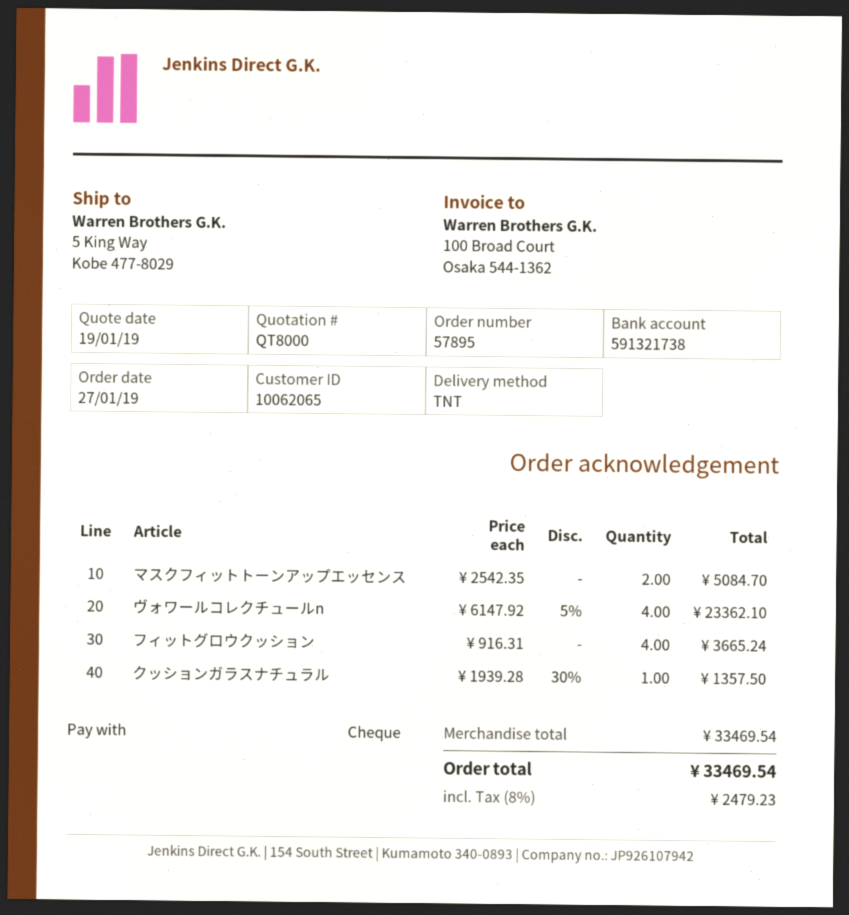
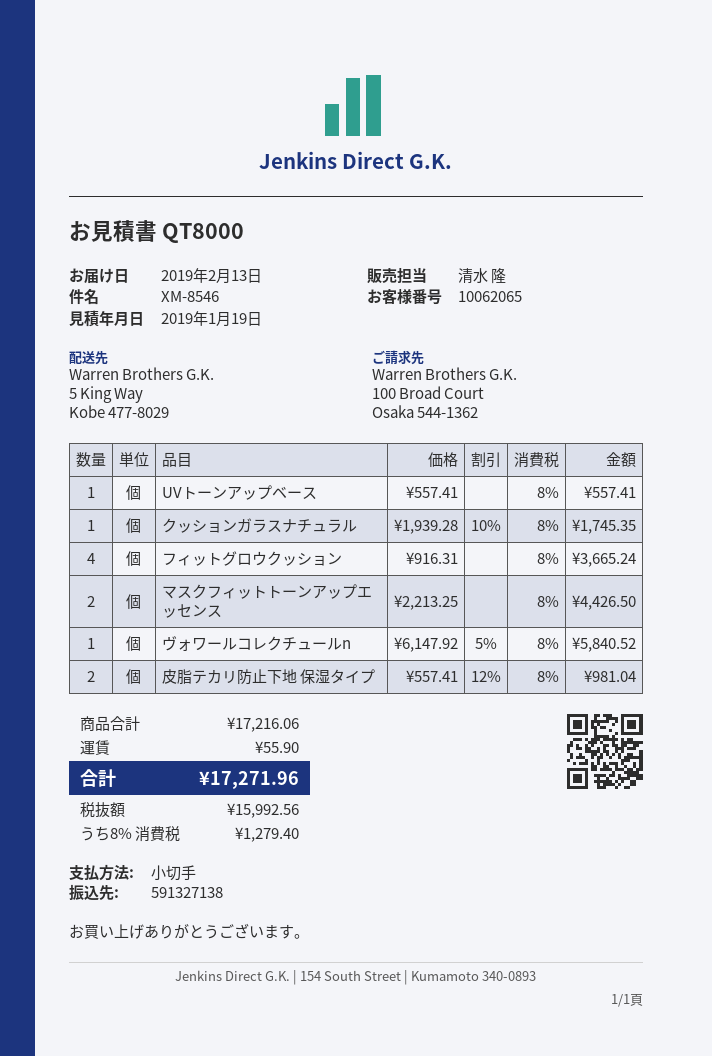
bank account: 591321738 -> 591327138
マスクフィットトーンアップエッセンス: 2 x 2542.35 = 5084.70 -> 2 x 2213.25 = 4426.50
ヴォワールコレクチュールn: 4 x 6147.92 - 5% = 23362.10 -> 1 x 6147.92 - 5% = 5840.52
クッションガラスナチュラル: 1 x 1939.28 - 30% = 1357.50 -> 1 x 1939.28 - 10% = 1745.35
UVトーンアップベース: none -> 1 x 557.41 = 557.41
皮脂テカリ防止下地 保湿タイプ: none -> 2 x 557.41 - 12% = 981.04
subtotal: 33469.54 -> 17216.06
shipping: none -> 55.90
tax: 8% = 2479.23 -> 8% = 1279.40
total: 33469.54 -> 17271.96

